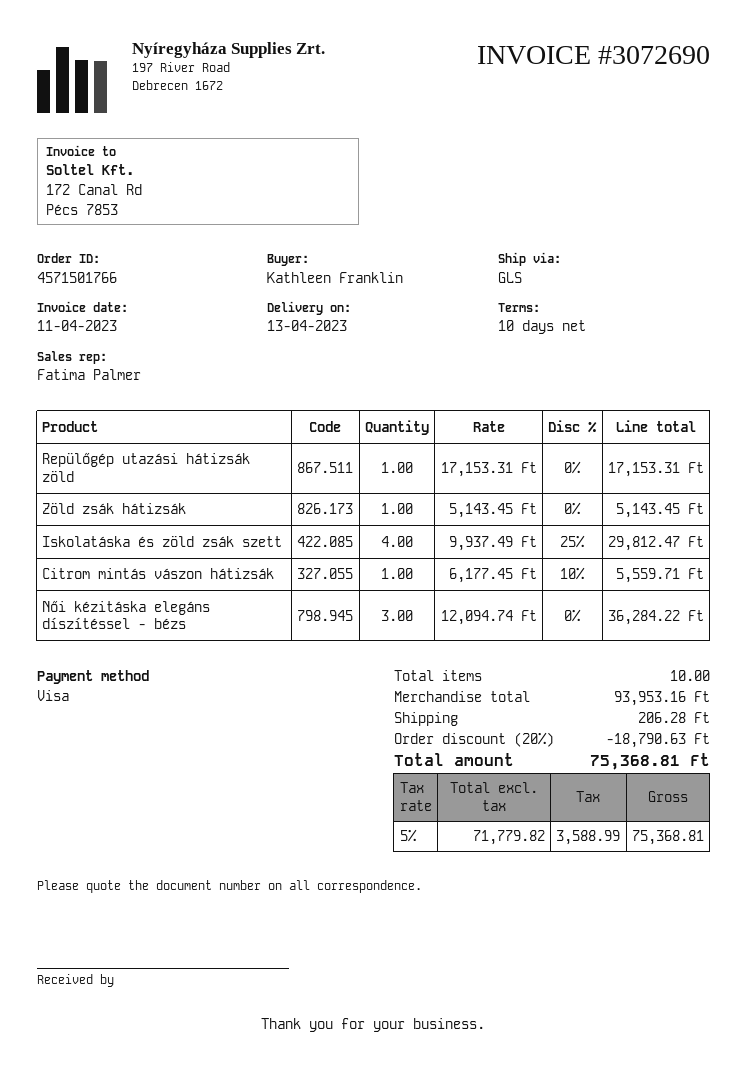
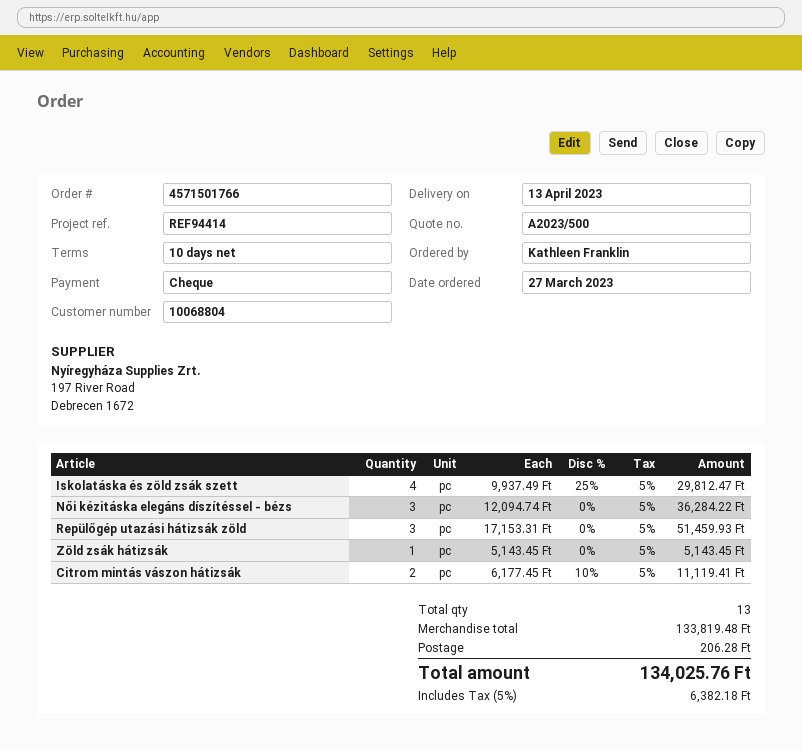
payment method: Visa -> cheque
Repülőgép utazási hátizsák zöld: 1 x 17153.31 = 17153.31 -> 3 x 17153.31 = 51459.93
Citrom mintás vászon hátizsák: 1 x 6177.45 - 10% = 5559.71 -> 2 x 6177.45 - 10% = 11119.41
total quantity: 10 -> 13
subtotal: 93953.16 -> 133819.48
discount: 20% = 18790.63 -> none
tax: 5% = 3588.99 -> 5% = 6382.18
total: 75368.81 -> 134025.76

